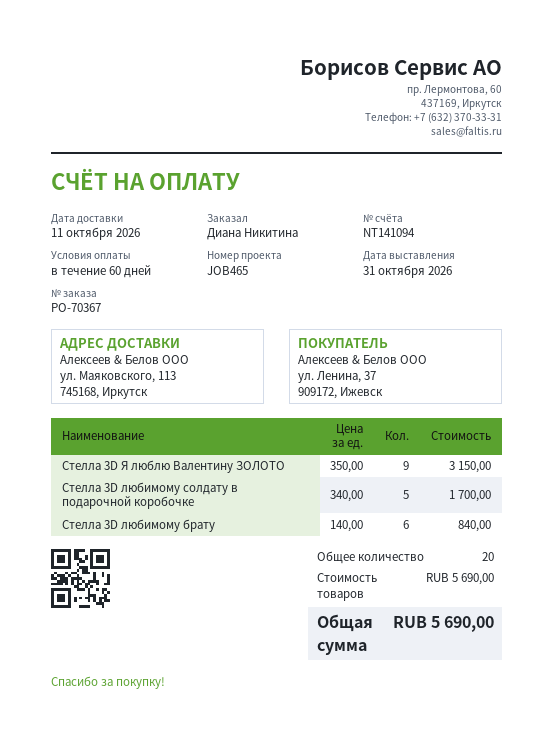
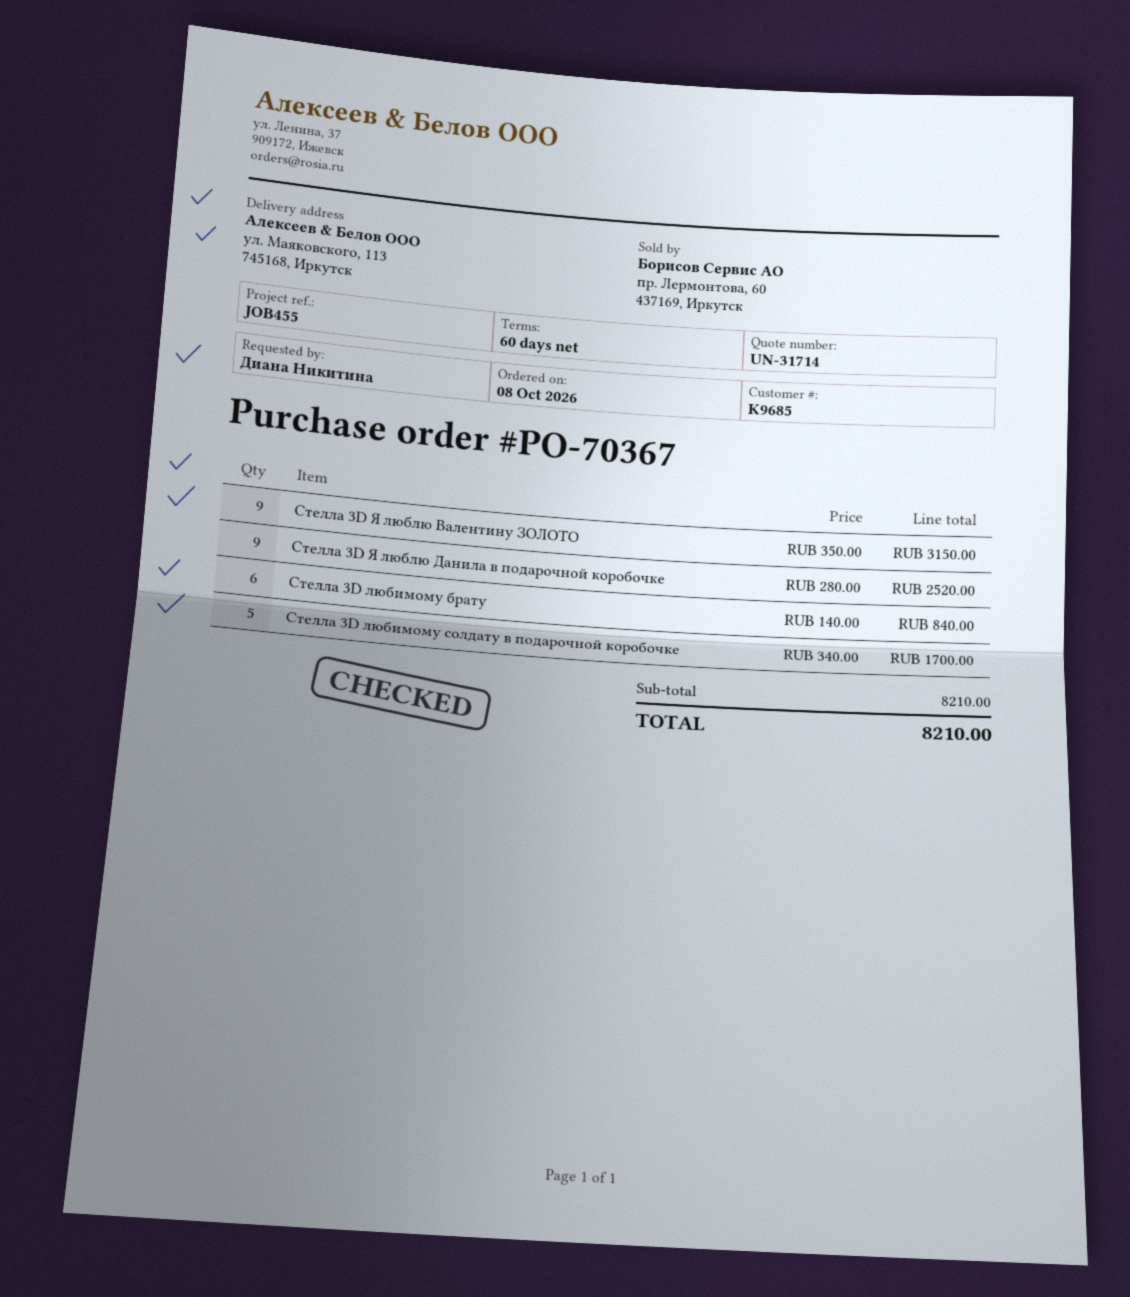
reference: JOB465 -> JOB455
Стелла 3D Я люблю Данила в подарочной коробочке: none -> 9 x 280.00 = 2520.00
subtotal: 5690.00 -> 8210.00
total: 5690.00 -> 8210.00

